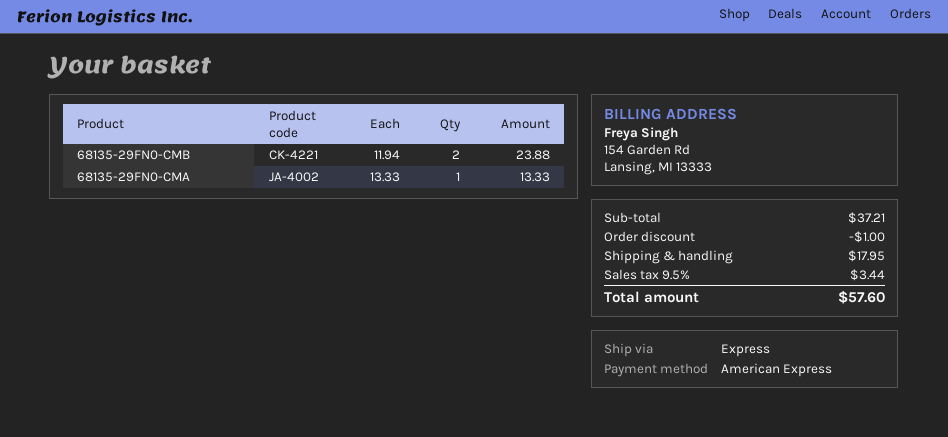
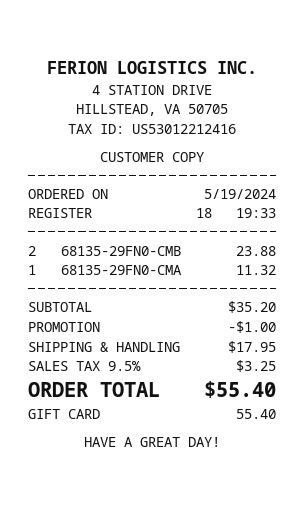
payment method: American Express -> gift card
68135-29FN0-CMA: 1 for 13.33 -> 1 for 11.32
subtotal: 37.21 -> 35.20
tax: 9.5% = 3.44 -> 9.5% = 3.25
total: 57.60 -> 55.40

